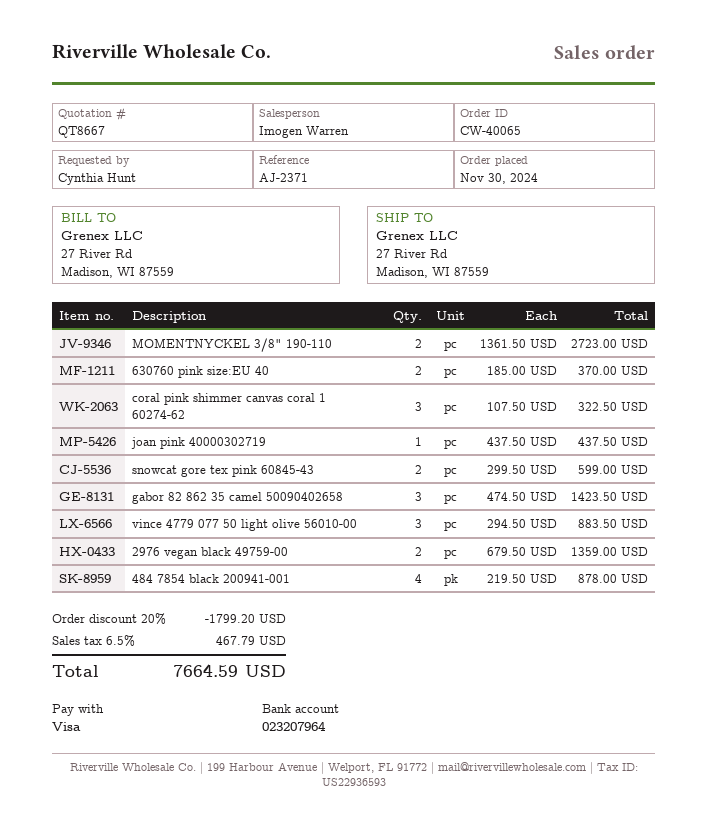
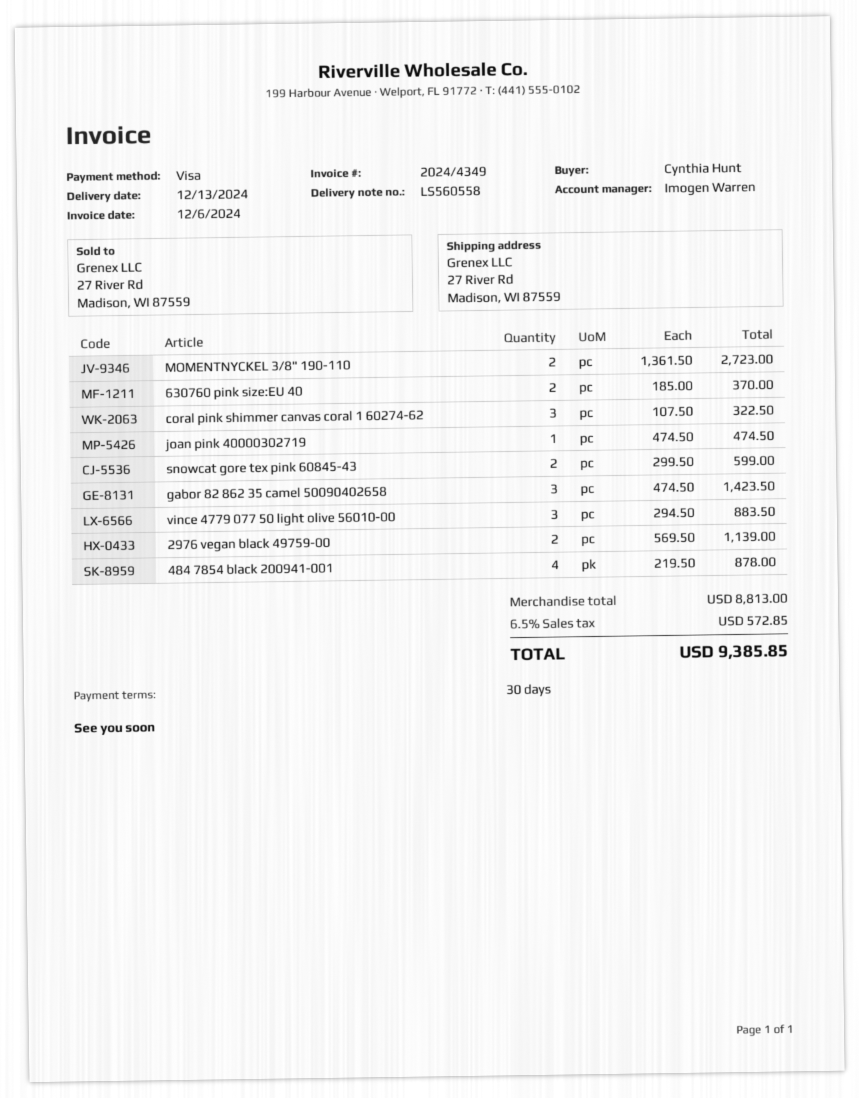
joan pink 40000302719: 1 x 437.50 = 437.50 -> 1 x 474.50 = 474.50
2976 vegan black 49759-00: 2 x 679.50 = 1359.00 -> 2 x 569.50 = 1139.00
discount: 20% = 1799.20 -> none
tax: 6.5% = 467.79 -> 6.5% = 572.85
total: 7664.59 -> 9385.85

